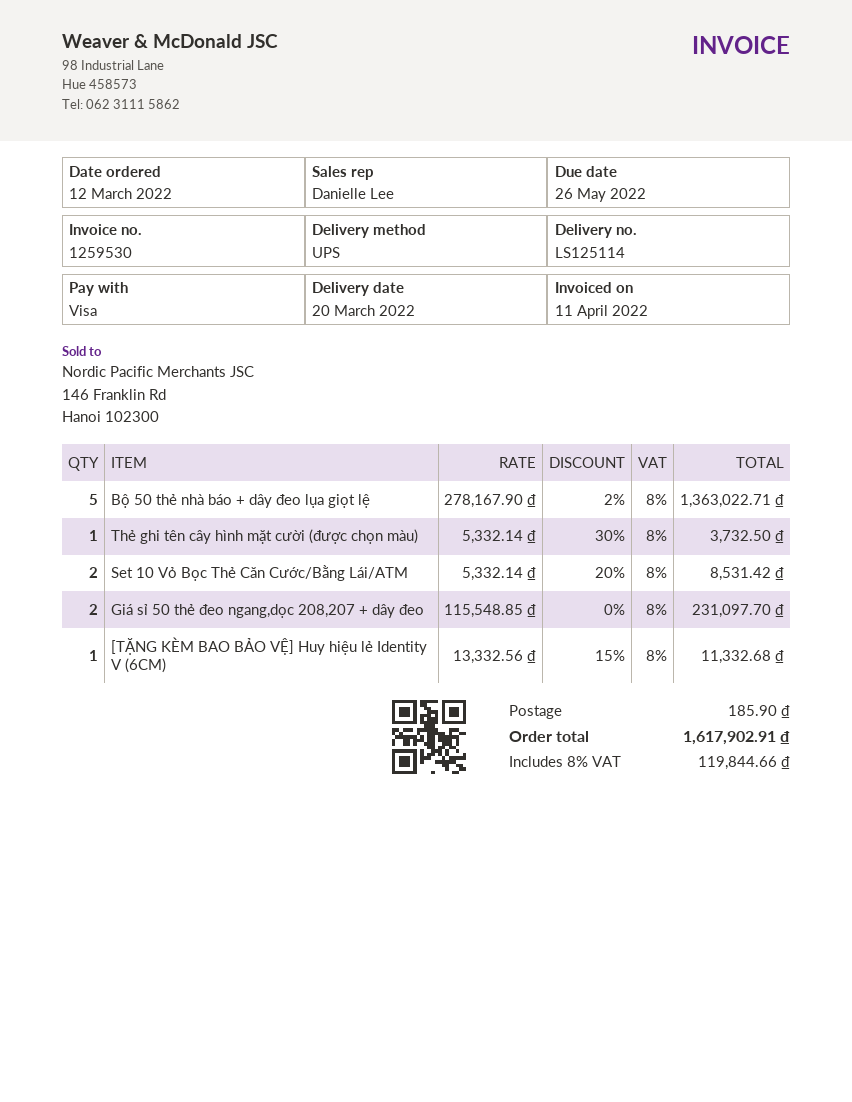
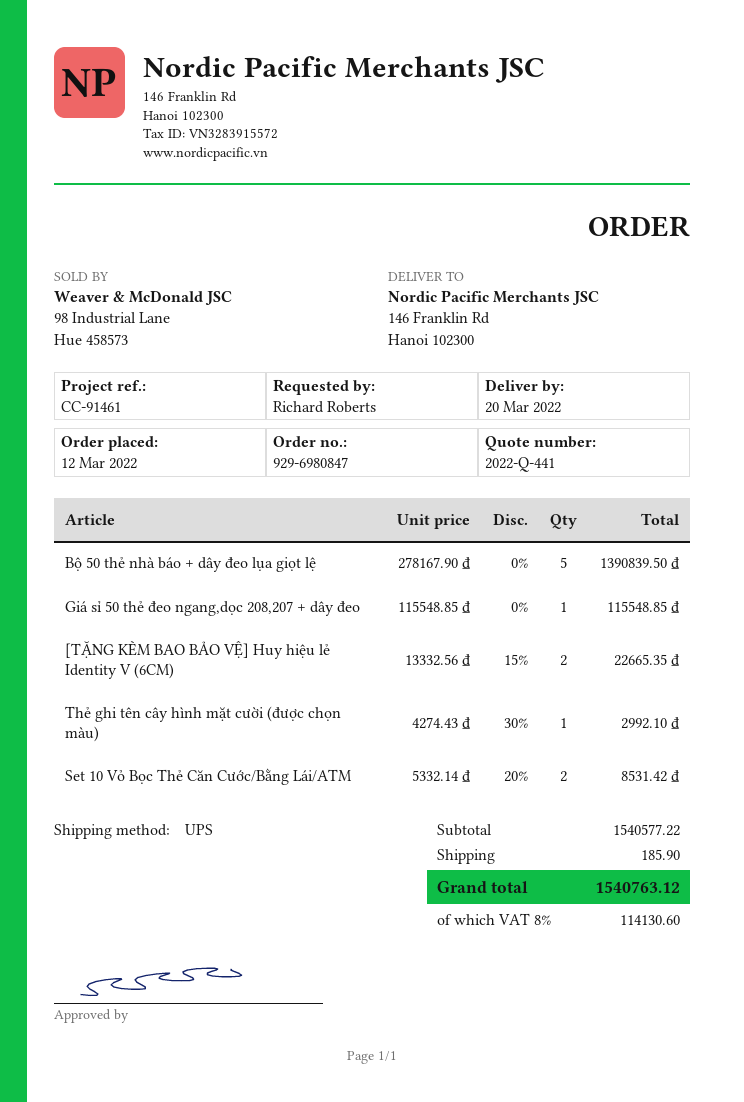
Bộ 50 thẻ nhà báo + dây đeo lụa giọt lệ: 5 x 278167.90 - 2% = 1363022.71 -> 5 x 278167.90 = 1390839.50
Thẻ ghi tên cây hình mặt cười (được chọn màu): 1 x 5332.14 - 30% = 3732.50 -> 1 x 4274.43 - 30% = 2992.10
Giá sỉ 50 thẻ đeo ngang,dọc 208,207 + dây đeo: 2 x 115548.85 = 231097.70 -> 1 x 115548.85 = 115548.85
[TẶNG KÈM BAO BẢO VỆ] Huy hiệu lẻ Identity V (6CM): 1 x 13332.56 - 15% = 11332.68 -> 2 x 13332.56 - 15% = 22665.35
tax: 8% = 119844.66 -> 8% = 114130.60
total: 1617902.91 -> 1540763.12

